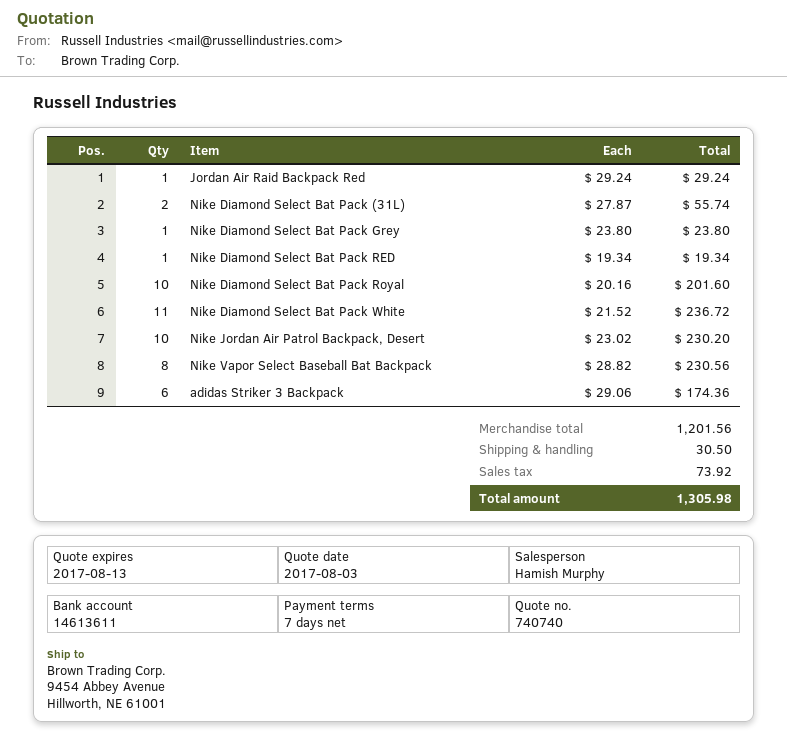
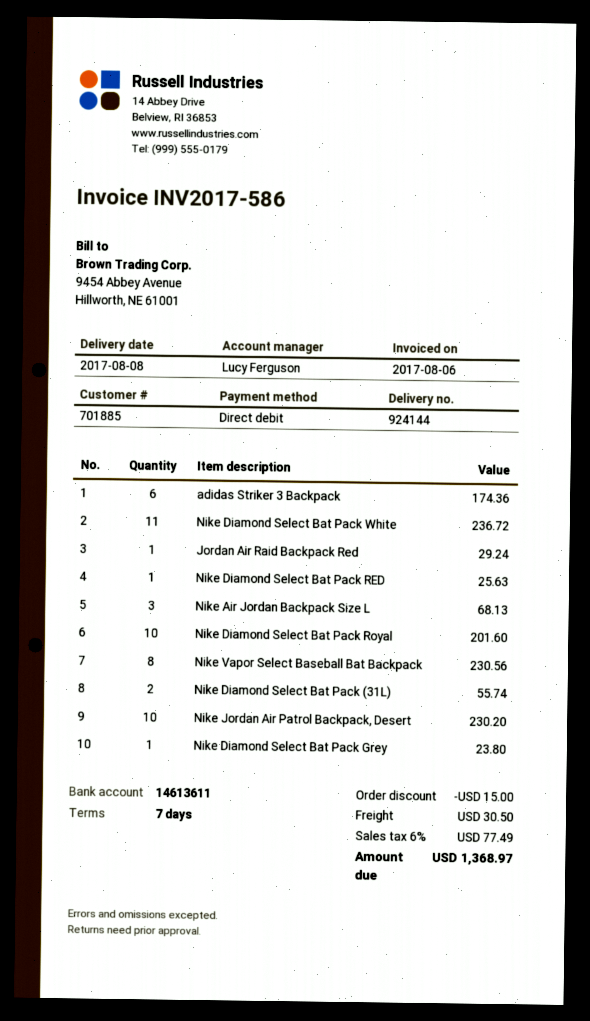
sales rep: Hamish Murphy -> Lucy Ferguson
Nike Diamond Select Bat Pack RED: 1 for 19.34 -> 1 for 25.63
Nike Air Jordan Backpack Size L: none -> 3 for 68.13
discount: none -> 15.00
tax: 73.92 -> 77.49
total: 1305.98 -> 1368.97

